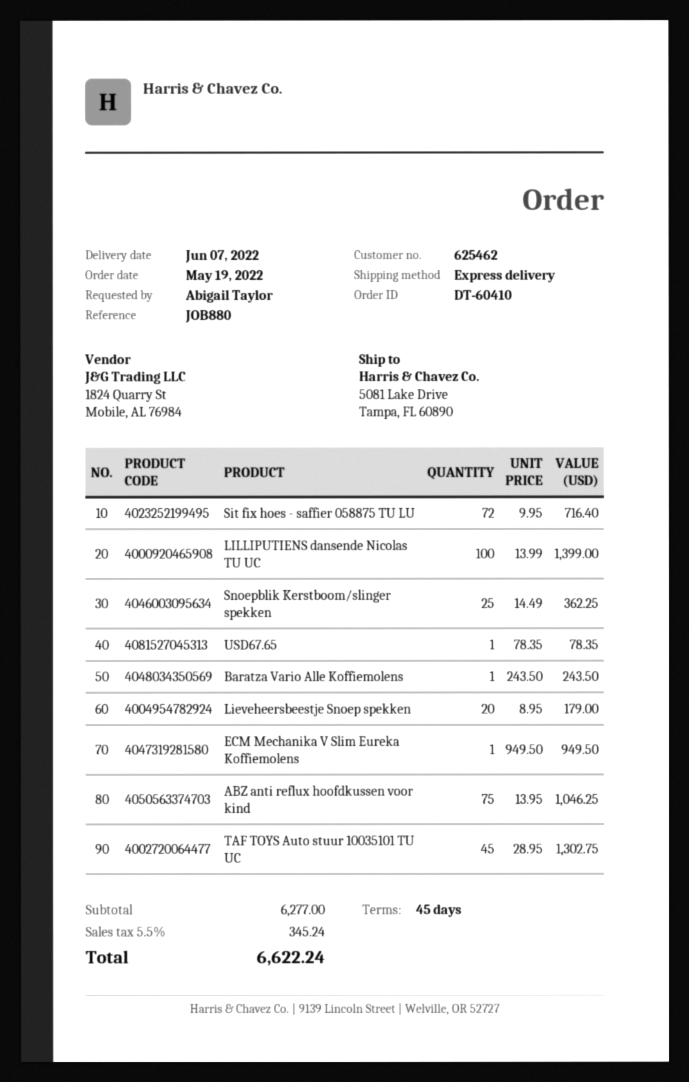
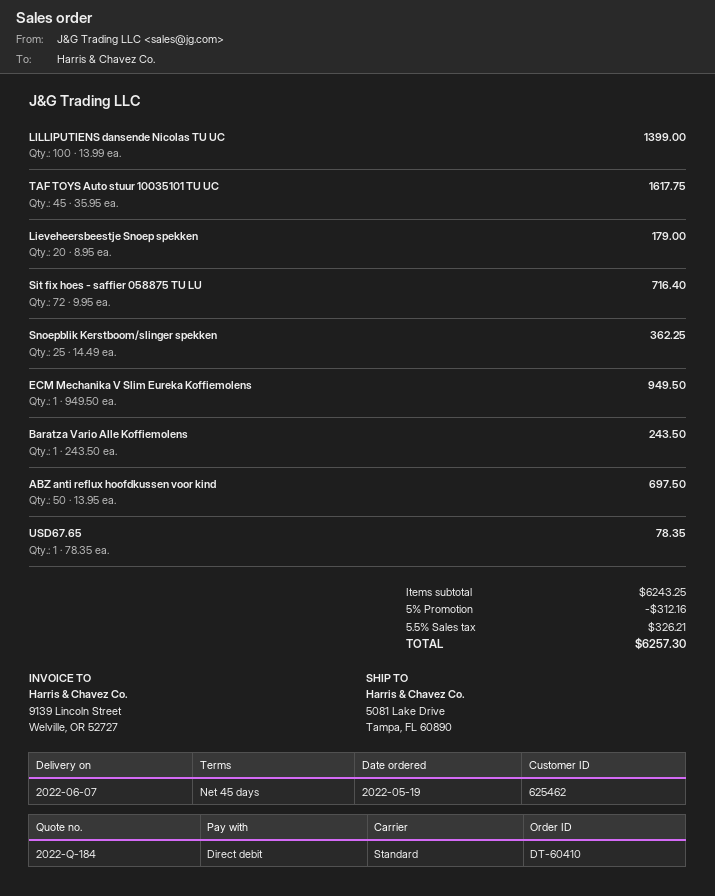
shipping method: express -> standard
ABZ anti reflux hoofdkussen voor kind: 75 x 13.95 = 1046.25 -> 50 x 13.95 = 697.50
TAF TOYS Auto stuur 10035101 TU UC: 45 x 28.95 = 1302.75 -> 45 x 35.95 = 1617.75
subtotal: 6277.00 -> 6243.25
discount: none -> 5% = 312.16
tax: 5.5% = 345.24 -> 5.5% = 326.21
total: 6622.24 -> 6257.30

